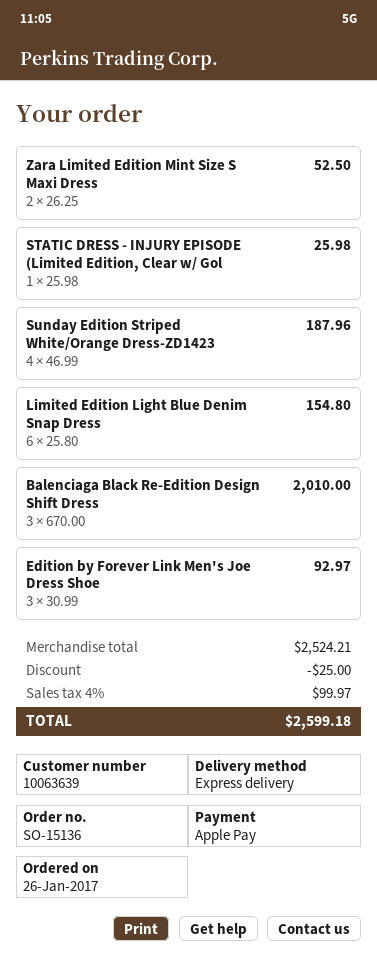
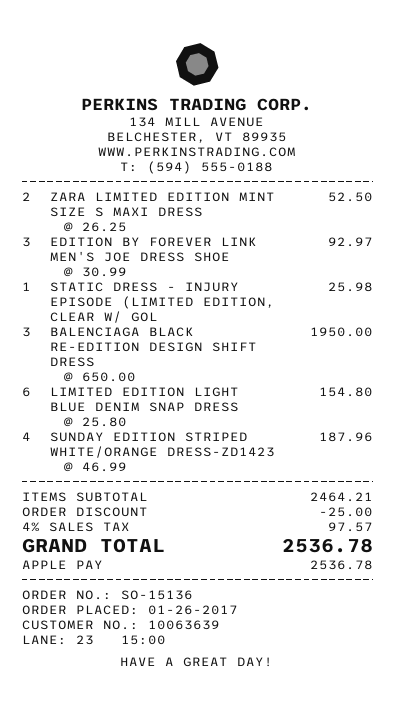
Balenciaga Black Re-Edition Design Shift Dress: 3 x 670.00 = 2010.00 -> 3 x 650.00 = 1950.00
subtotal: 2524.21 -> 2464.21
tax: 4% = 99.97 -> 4% = 97.57
total: 2599.18 -> 2536.78

